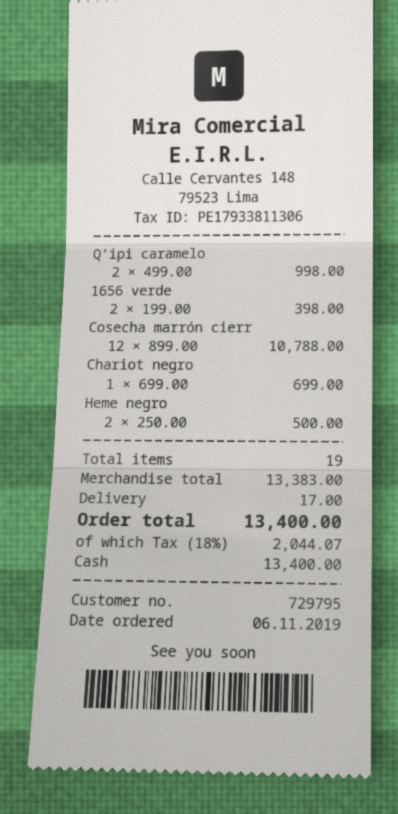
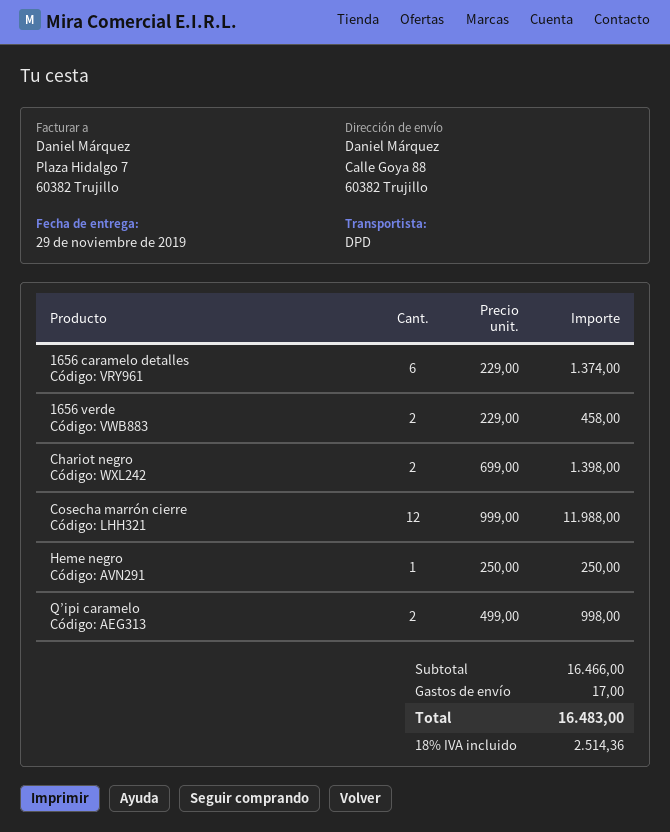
1656 verde: 2 x 199.00 = 398.00 -> 2 x 229.00 = 458.00
Cosecha marrón cierr: 12 x 899.00 = 10788.00 -> 12 x 999.00 = 11988.00
Chariot negro: 1 x 699.00 = 699.00 -> 2 x 699.00 = 1398.00
Heme negro: 2 x 250.00 = 500.00 -> 1 x 250.00 = 250.00
1656 caramelo detalles: none -> 6 x 229.00 = 1374.00
subtotal: 13383.00 -> 16466.00
tax: 18% = 2044.07 -> 18% = 2514.36
total: 13400.00 -> 16483.00

